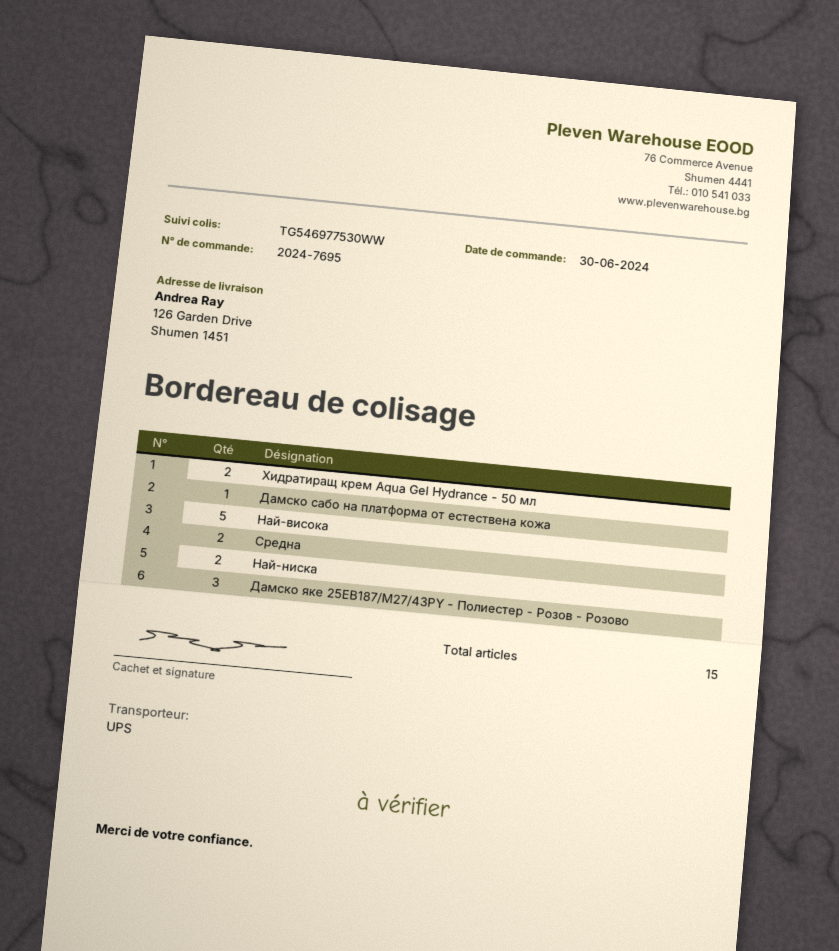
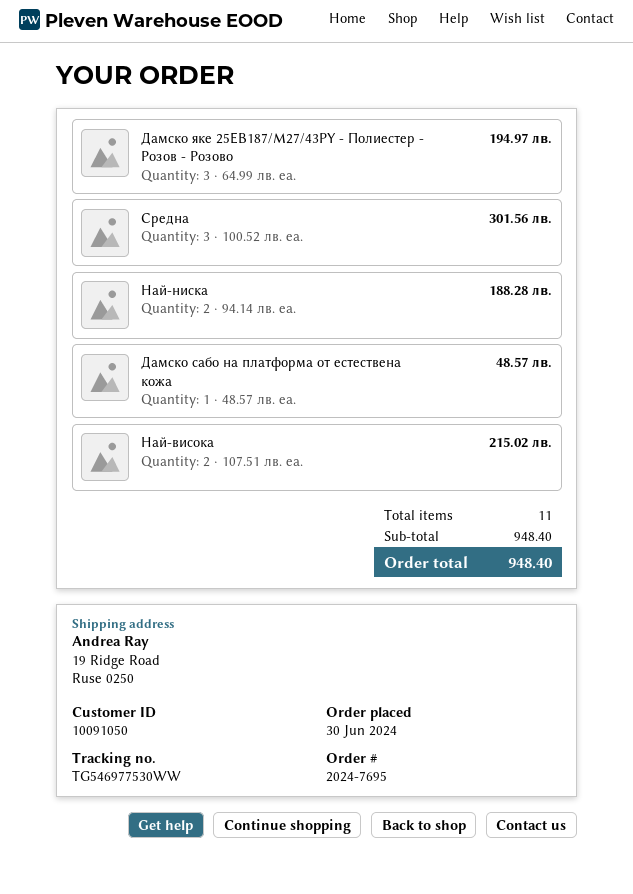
ship to: 126 Garden Drive, Shumen 1451 -> 19 Ridge Road, Ruse 0250
Хидратиращ крем Aqua Gel Hydrance - 50 мл: 2 -> none
Най-висока: 5 -> 2
Средна: 2 -> 3
total quantity: 15 -> 11

